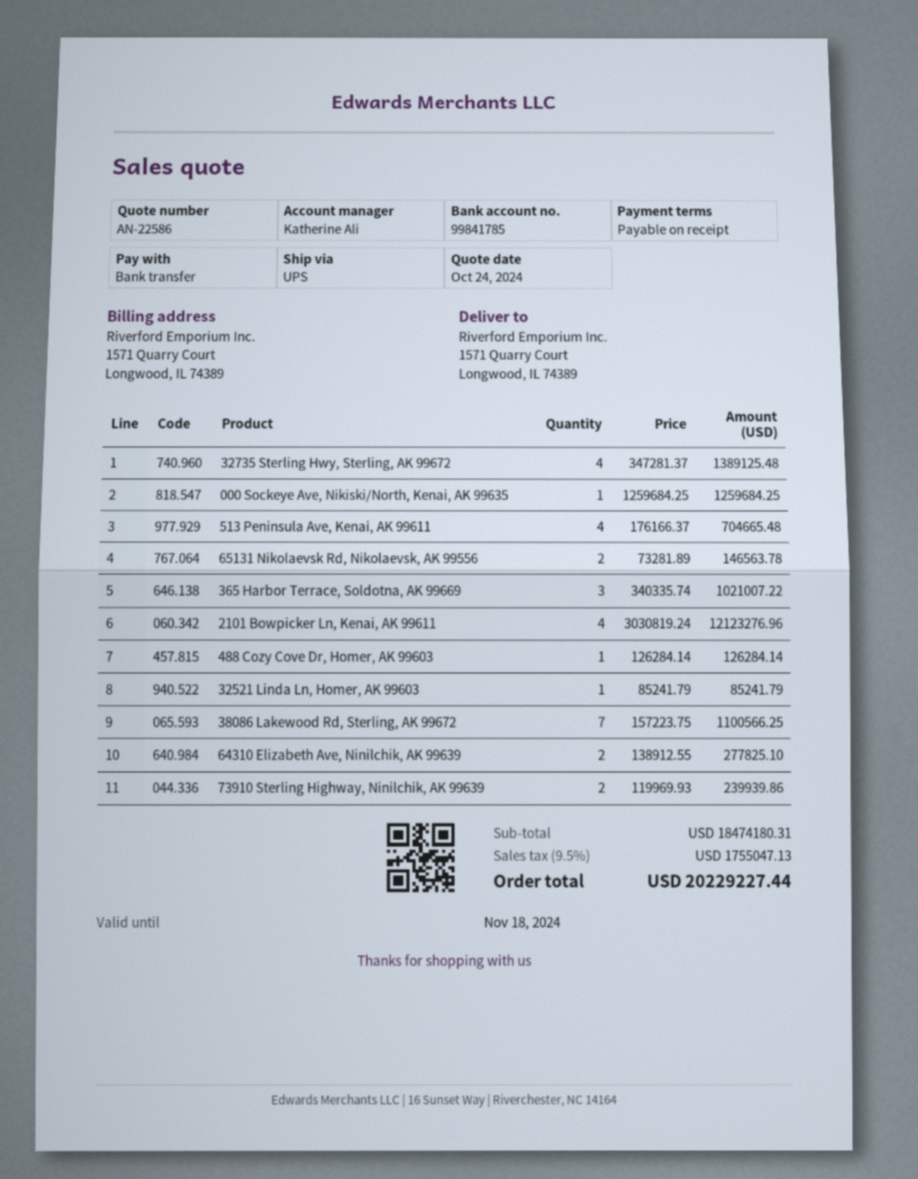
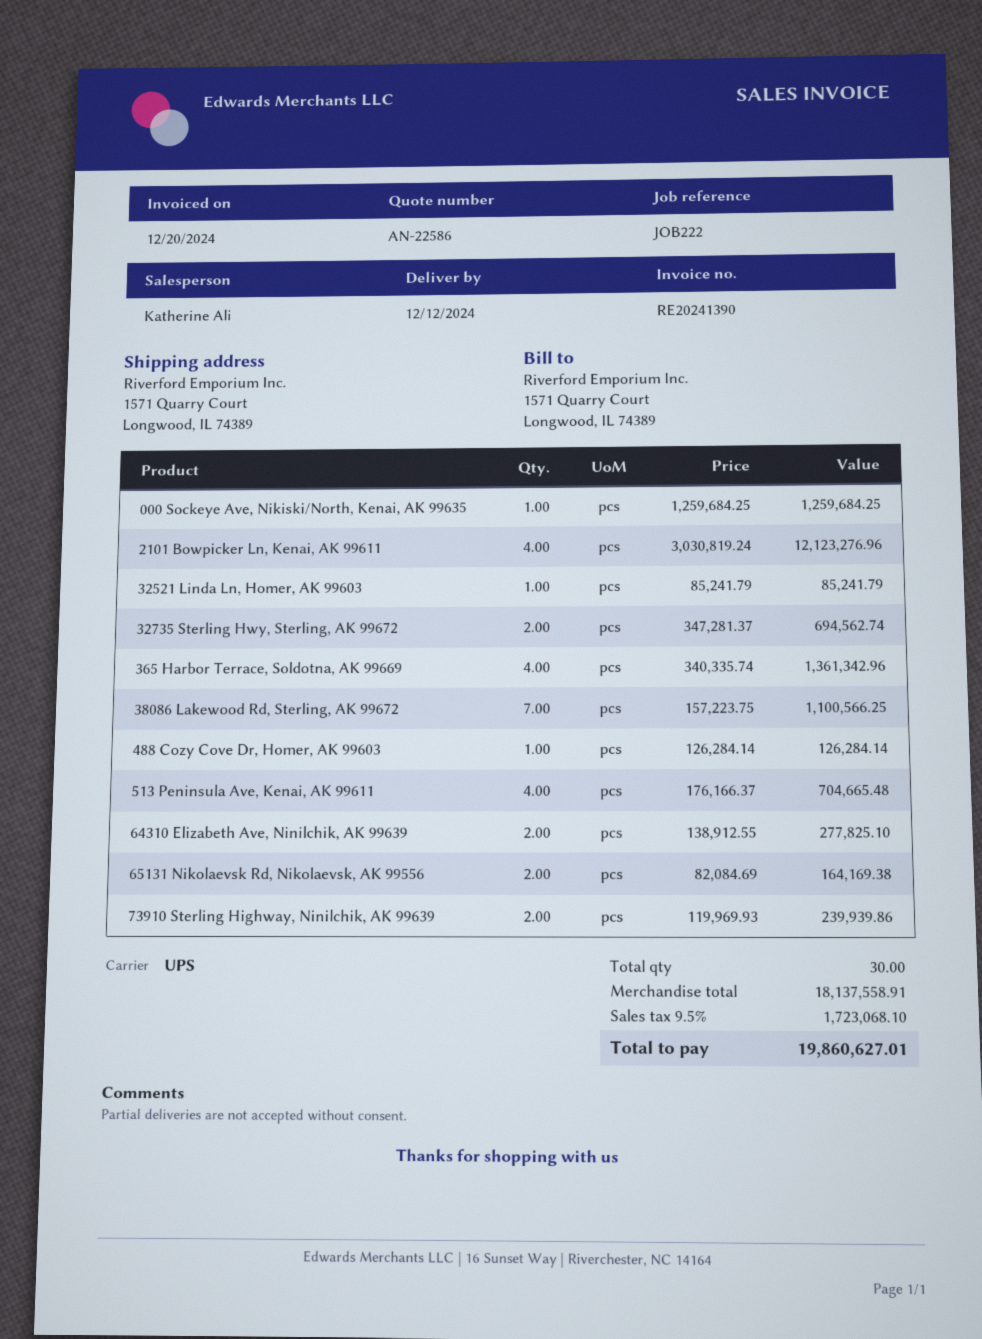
32735 Sterling Hwy, Sterling, AK 99672: 4 x 347281.37 = 1389125.48 -> 2 x 347281.37 = 694562.74
65131 Nikolaevsk Rd, Nikolaevsk, AK 99556: 2 x 73281.89 = 146563.78 -> 2 x 82084.69 = 164169.38
365 Harbor Terrace, Soldotna, AK 99669: 3 x 340335.74 = 1021007.22 -> 4 x 340335.74 = 1361342.96
subtotal: 18474180.31 -> 18137558.91
tax: 9.5% = 1755047.13 -> 9.5% = 1723068.10
total: 20229227.44 -> 19860627.01

